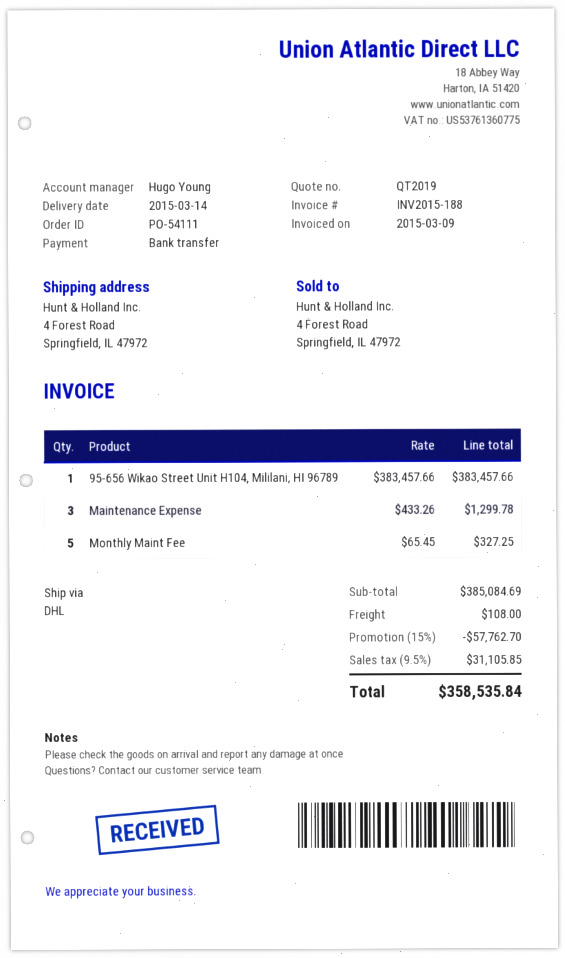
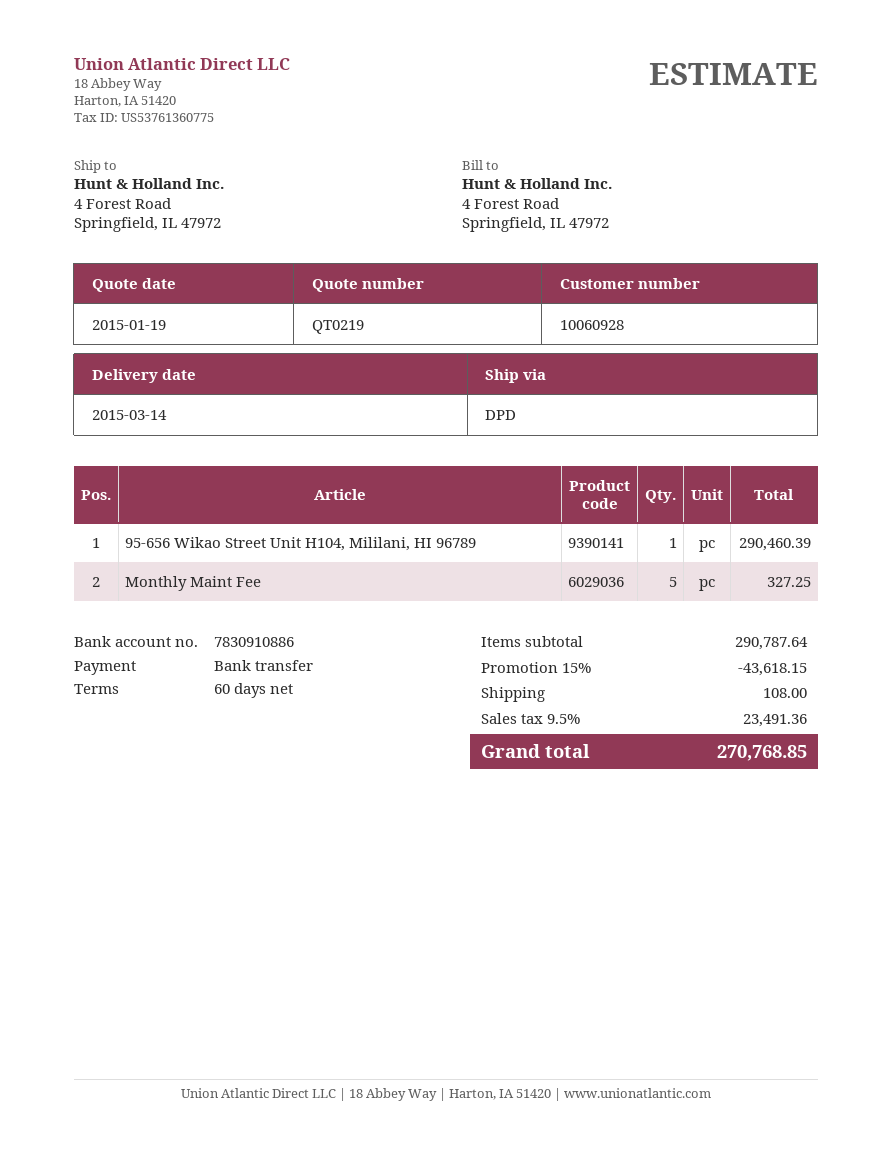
quote number: QT2019 -> QT0219
shipping method: DHL -> DPD
95-656 Wikao Street Unit H104, Mililani, HI 96789: 1 for 383457.66 -> 1 for 290460.39
Maintenance Expense: 3 for 1299.78 -> none
subtotal: 385084.69 -> 290787.64
discount: 15% = 57762.70 -> 15% = 43618.15
tax: 9.5% = 31105.85 -> 9.5% = 23491.36
total: 358535.84 -> 270768.85

